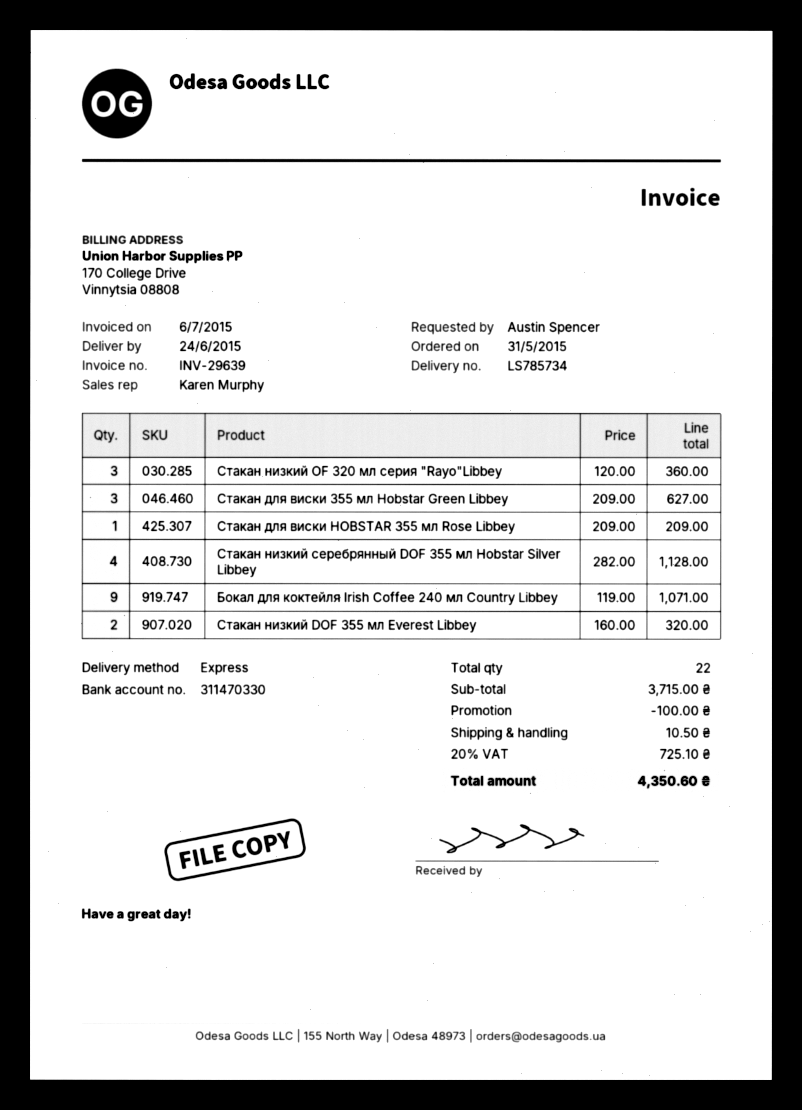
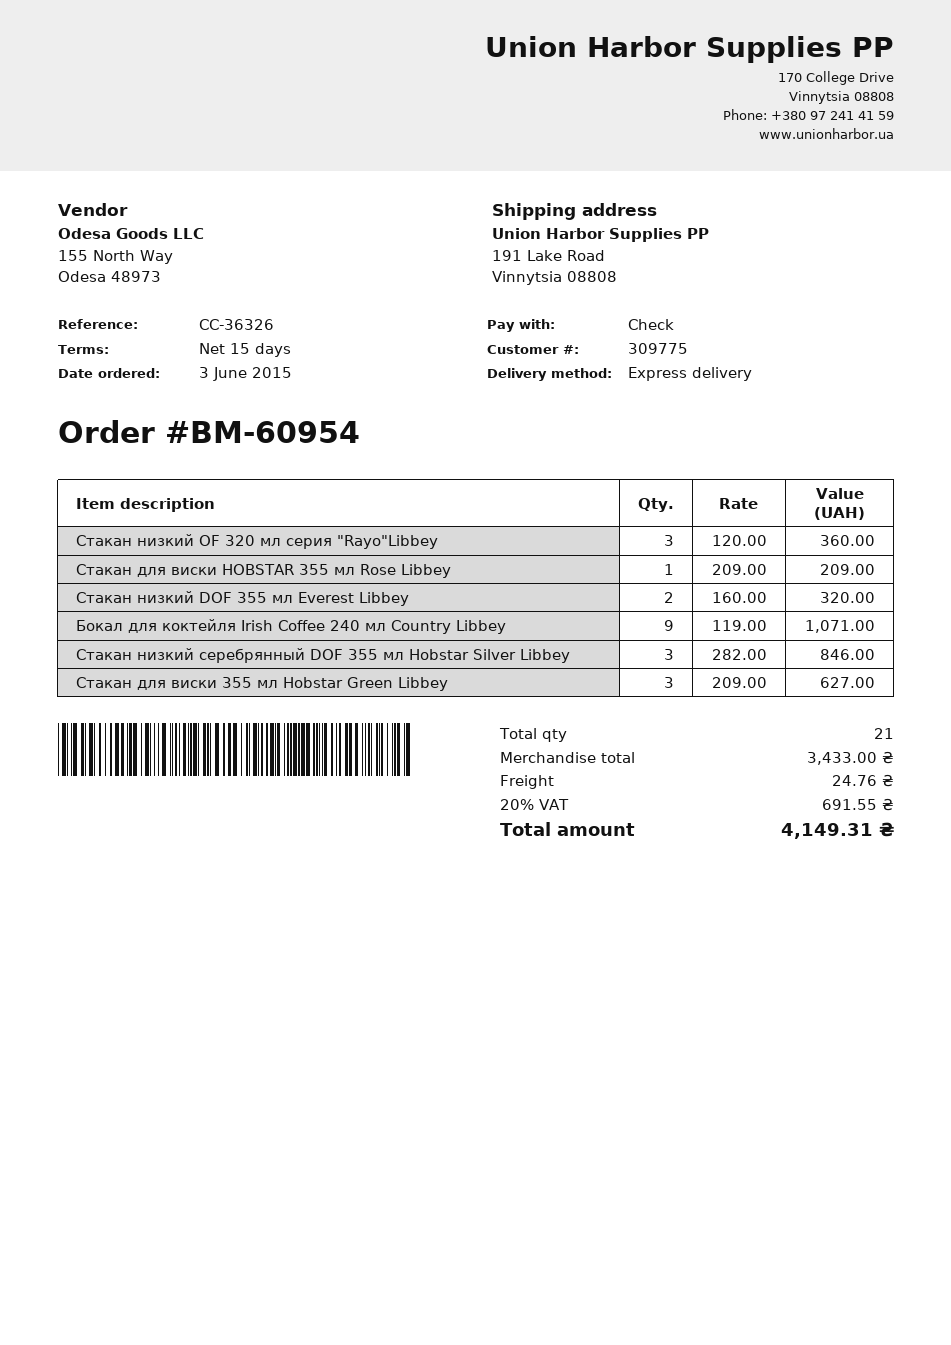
order date: 2015-05-31 -> 2015-06-03
Стакан низкий серебрянный DOF 355 мл Hobstar Silver Libbey: 4 x 282.00 = 1128.00 -> 3 x 282.00 = 846.00
total quantity: 22 -> 21
subtotal: 3715.00 -> 3433.00
discount: 100.00 -> none
shipping: 10.50 -> 24.76
tax: 20% = 725.10 -> 20% = 691.55
total: 4350.60 -> 4149.31

